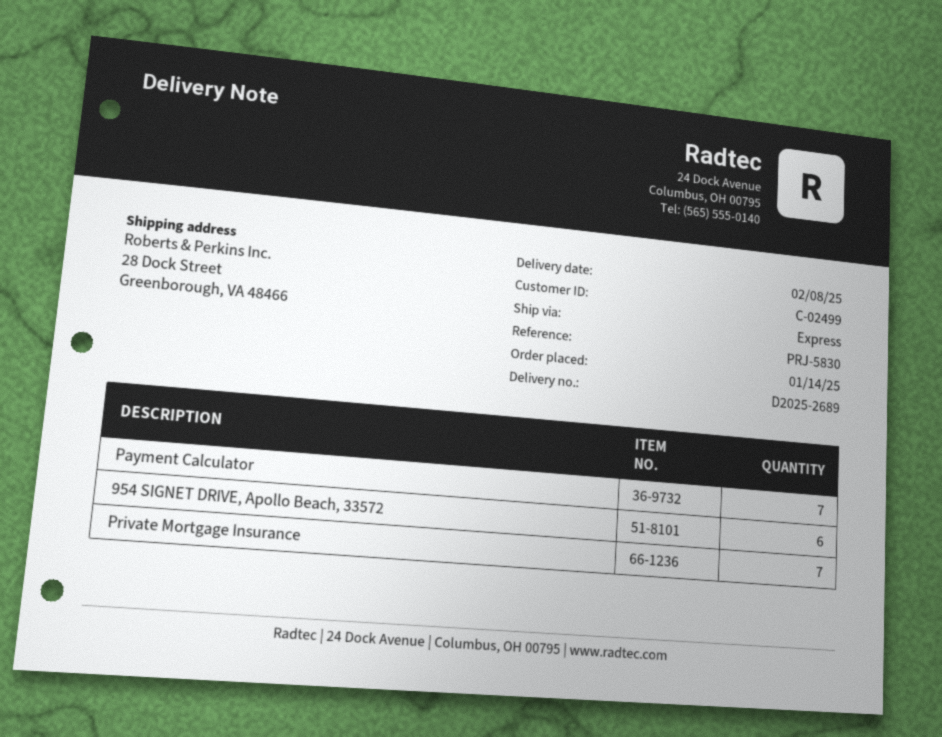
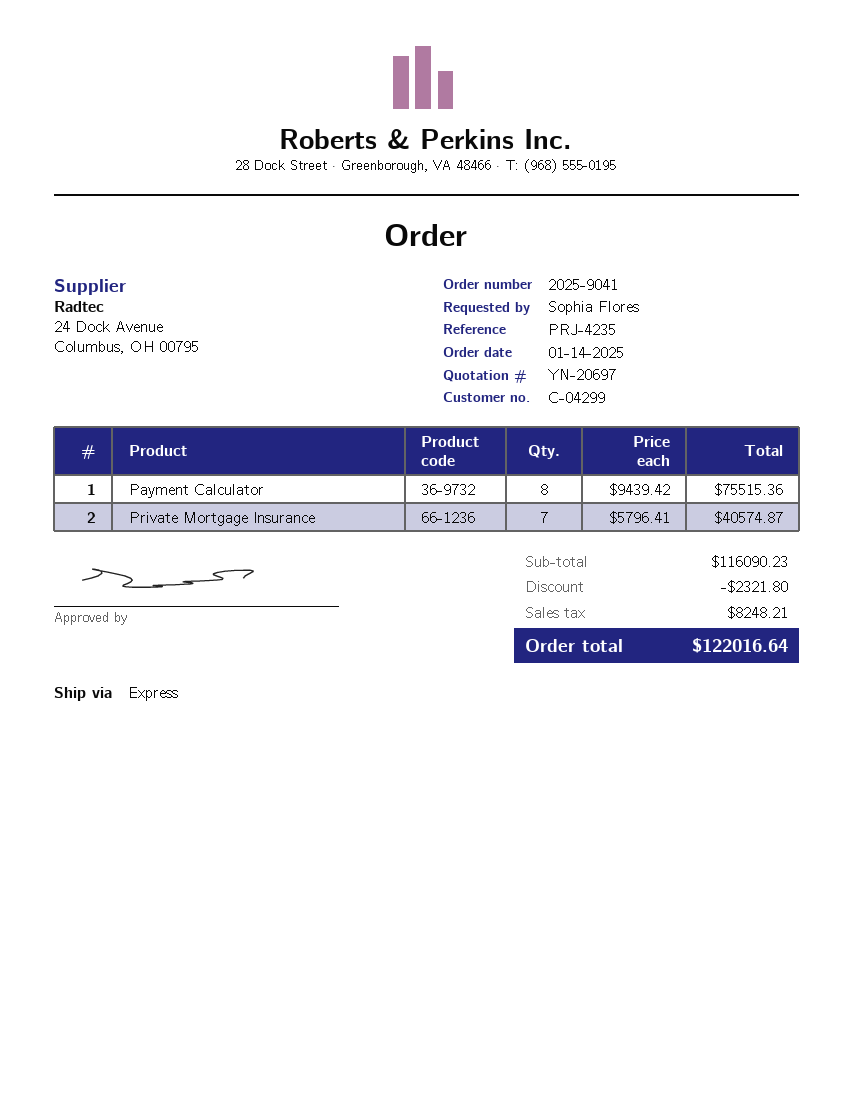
customer number: C-02499 -> C-04299
reference: PRJ-5830 -> PRJ-4235
Payment Calculator: 7 -> 8
954 SIGNET DRIVE, Apollo Beach, 33572: 6 -> none

